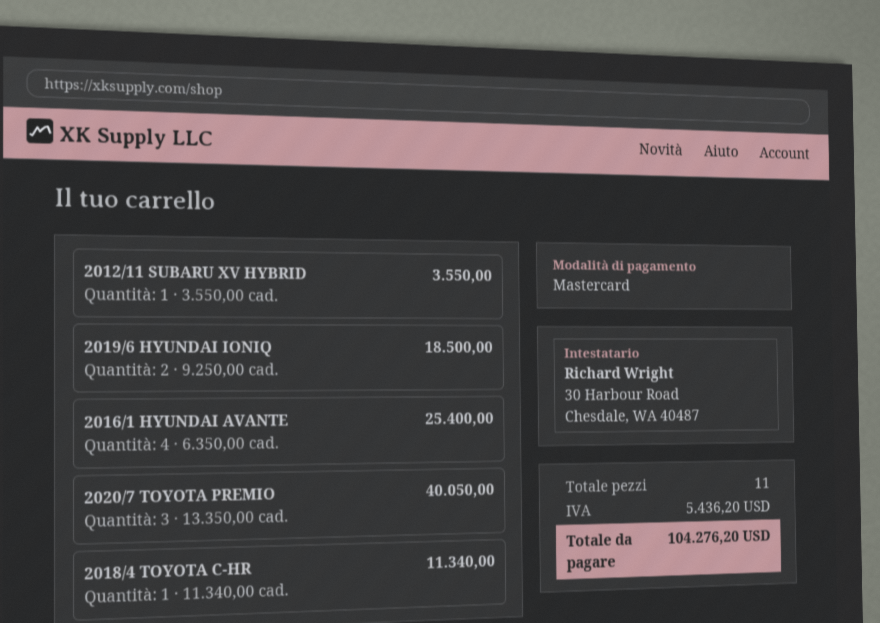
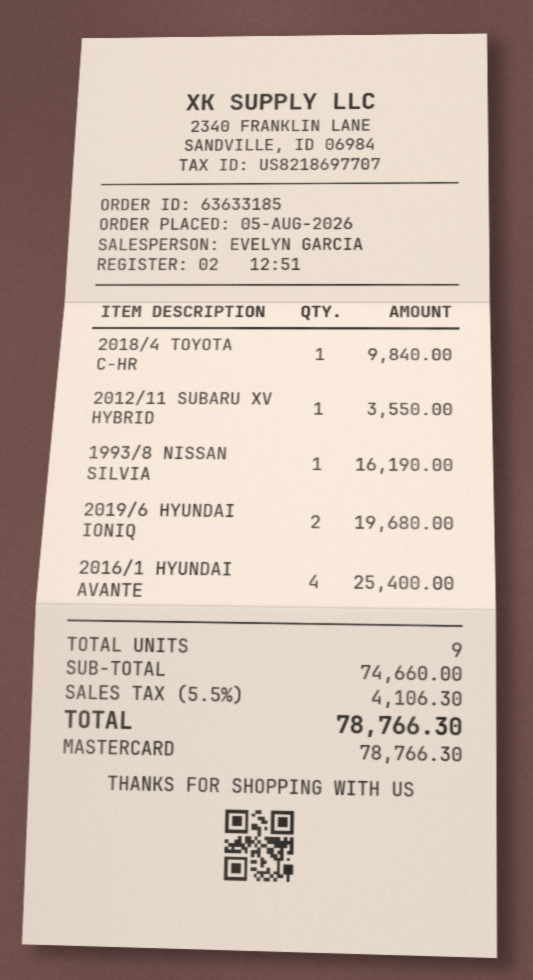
2019/6 HYUNDAI IONIQ: 2 for 18500.00 -> 2 for 19680.00
2020/7 TOYOTA PREMIO: 3 for 40050.00 -> none
2018/4 TOYOTA C-HR: 1 for 11340.00 -> 1 for 9840.00
1993/8 NISSAN SILVIA: none -> 1 for 16190.00
total quantity: 11 -> 9
tax: 5436.20 -> 4106.30
total: 104276.20 -> 78766.30

